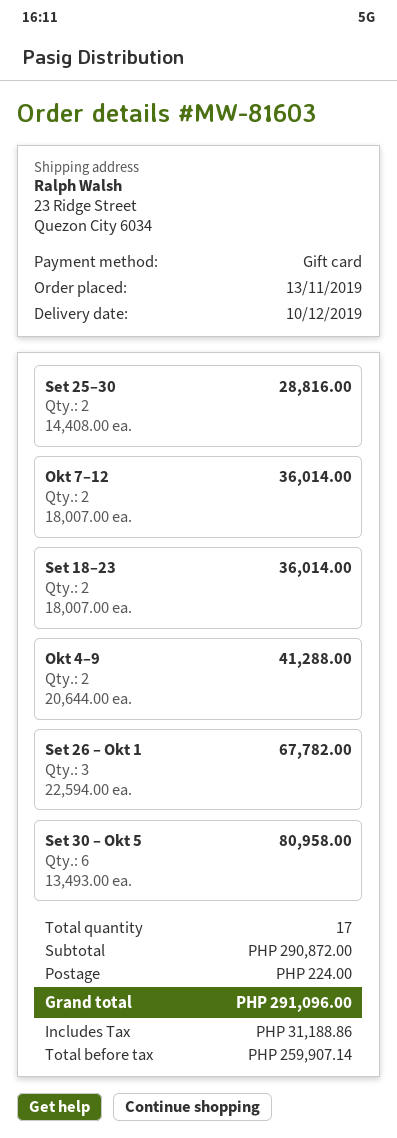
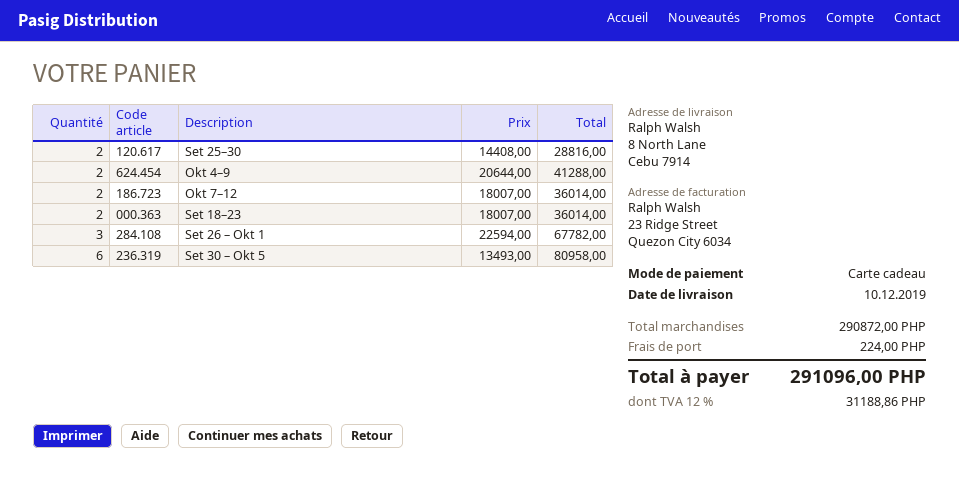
ship to: 23 Ridge Street, Quezon City 6034 -> 8 North Lane, Cebu 7914

